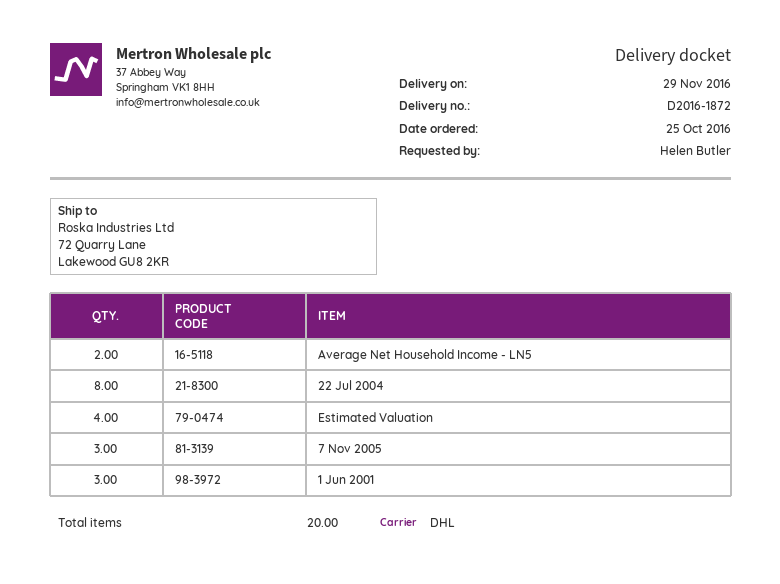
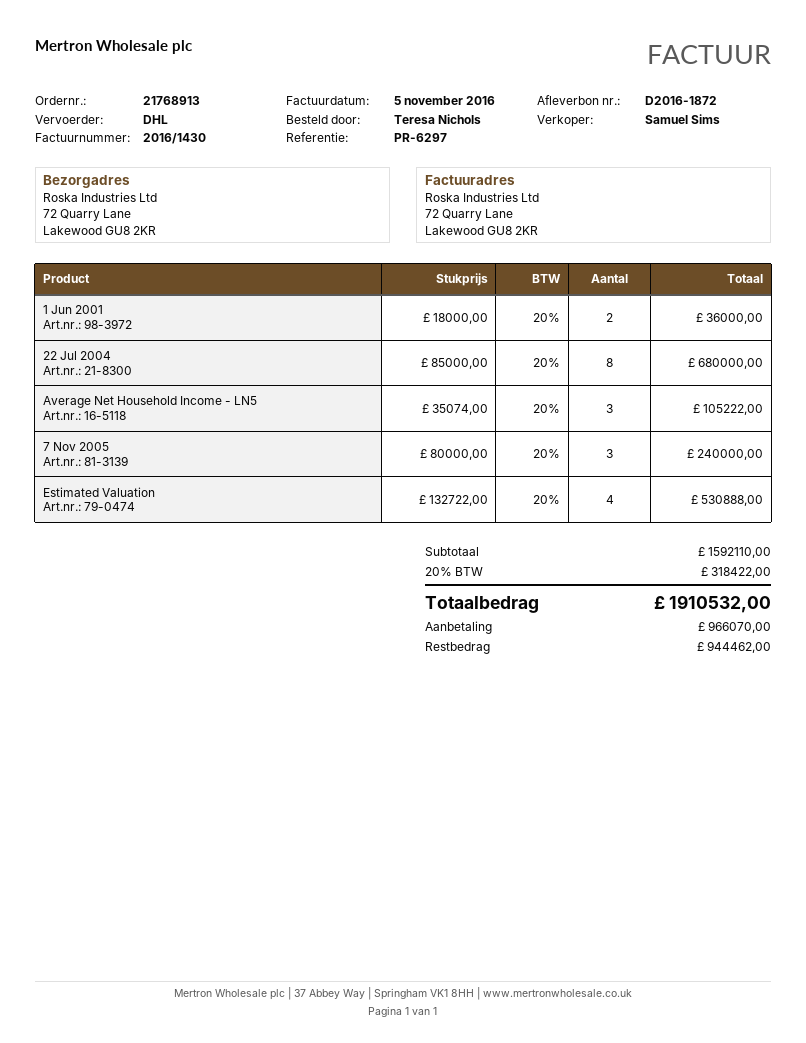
ordered by: Helen Butler -> Teresa Nichols
Average Net Household Income - LN5: 2 -> 3
1 Jun 2001: 3 -> 2

